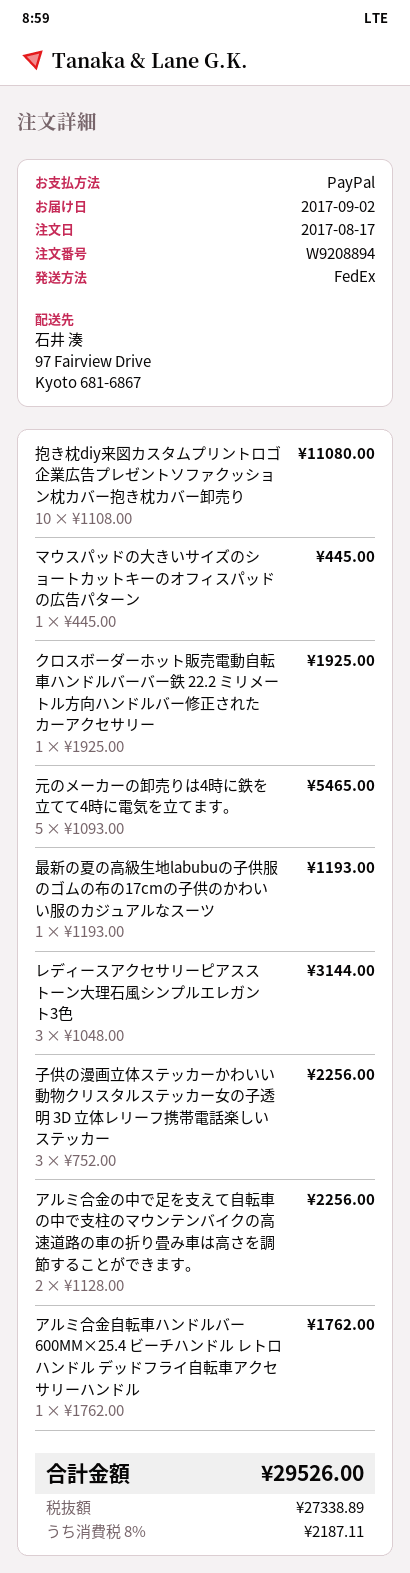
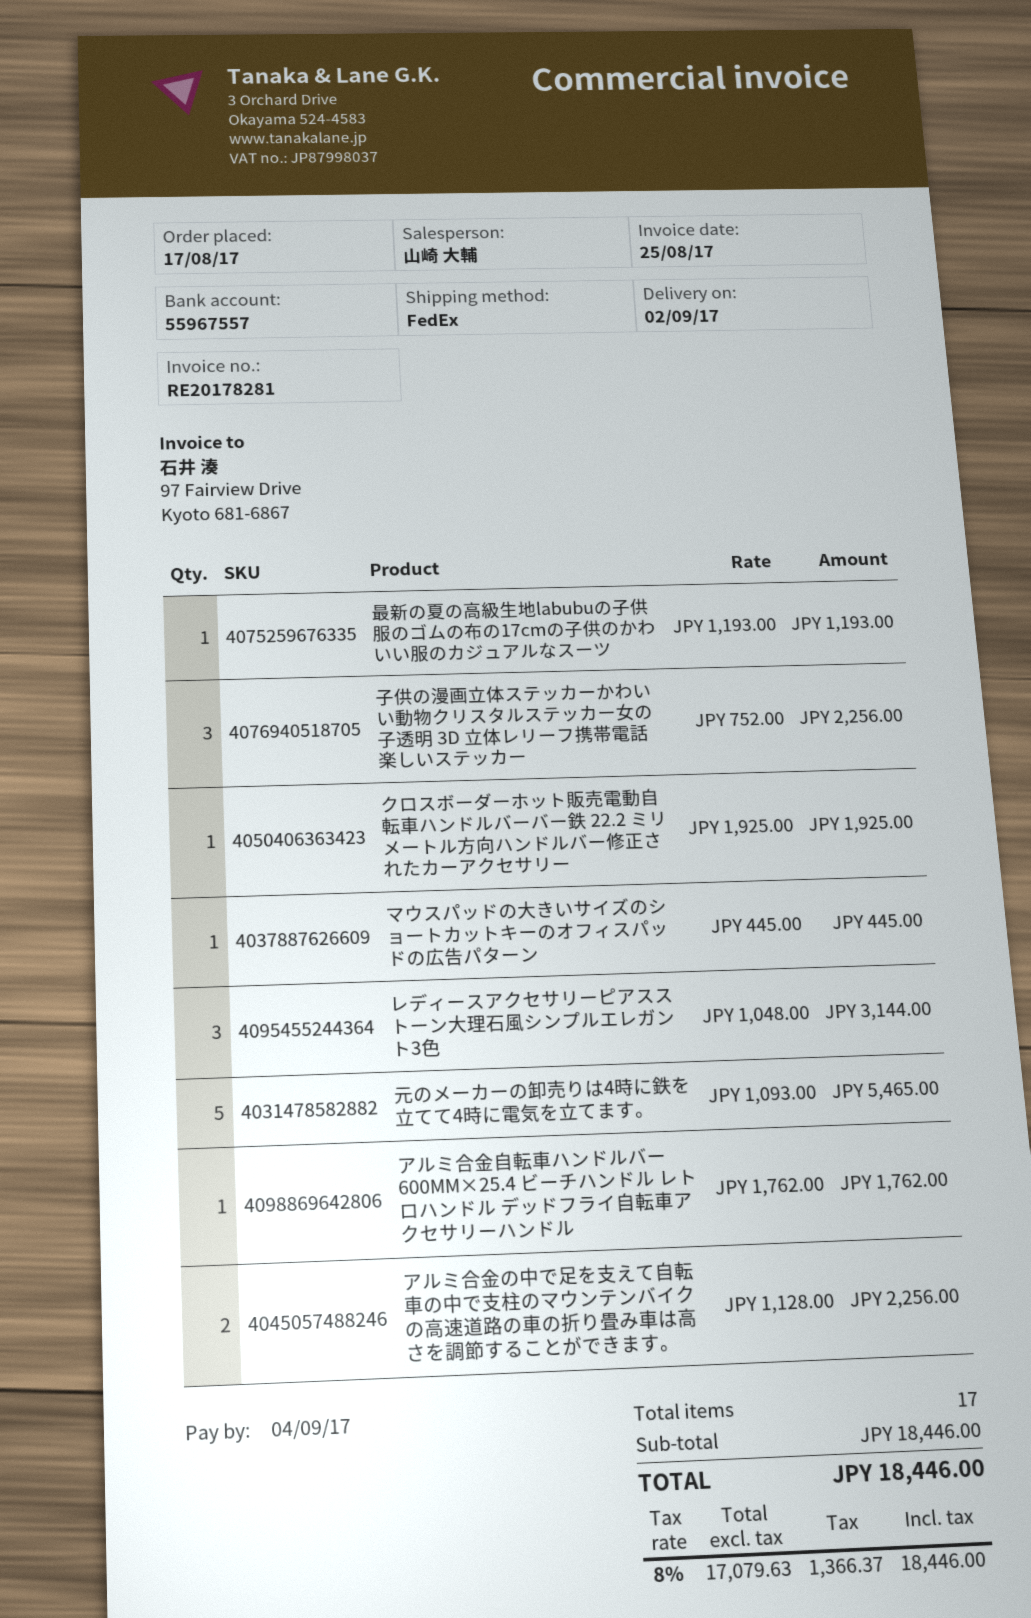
抱き枕diy来図カスタムプリントロゴ企業広告プレゼントソファクッション枕カバー抱き枕カバー卸売り: 10 x 1108.00 = 11080.00 -> none
net: 27338.89 -> 17079.63
tax: 8% = 2187.11 -> 8% = 1366.37
total: 29526.00 -> 18446.00

